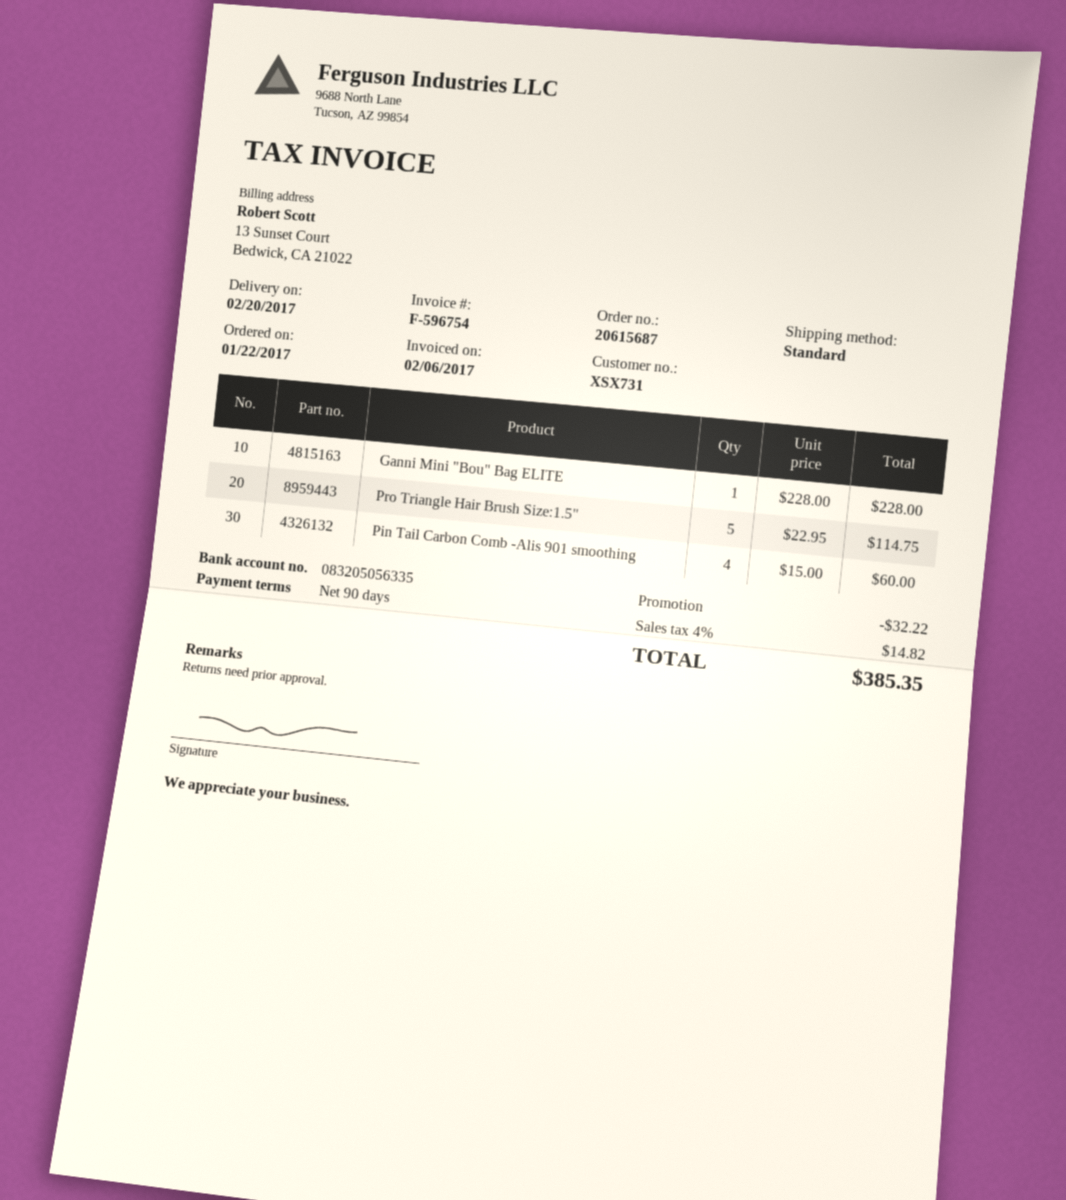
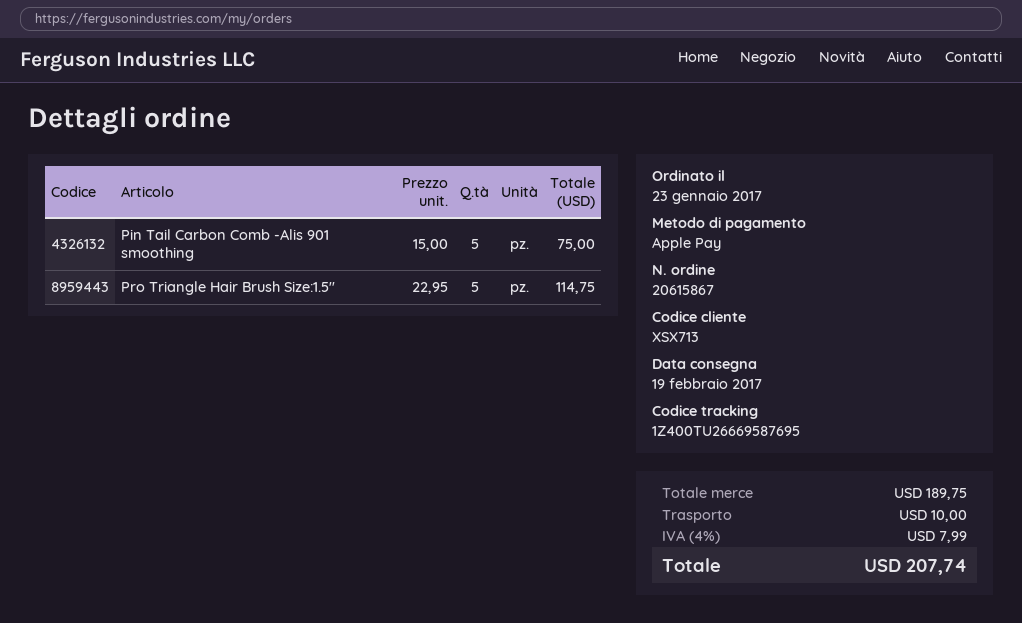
order number: 20615687 -> 20615867
order date: 2017-01-22 -> 2017-01-23
delivery date: 2017-02-20 -> 2017-02-19
customer number: XSX731 -> XSX713
Ganni Mini "Bou" Bag ELITE: 1 x 228.00 = 228.00 -> none
Pin Tail Carbon Comb -Alis 901 smoothing: 4 x 15.00 = 60.00 -> 5 x 15.00 = 75.00
discount: 32.22 -> none
shipping: none -> 10.00
tax: 4% = 14.82 -> 4% = 7.99
total: 385.35 -> 207.74

